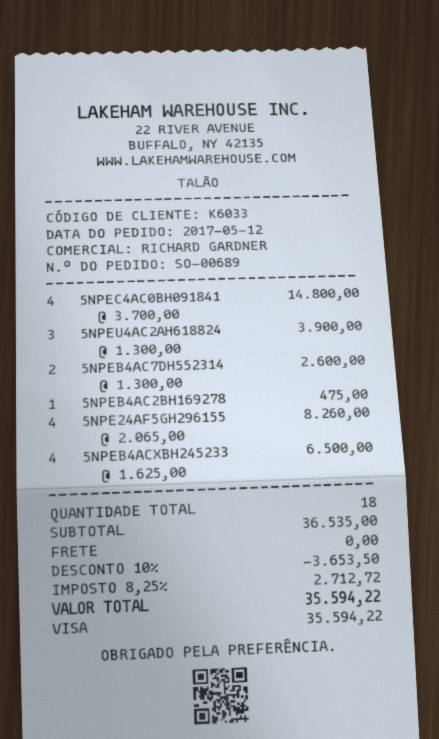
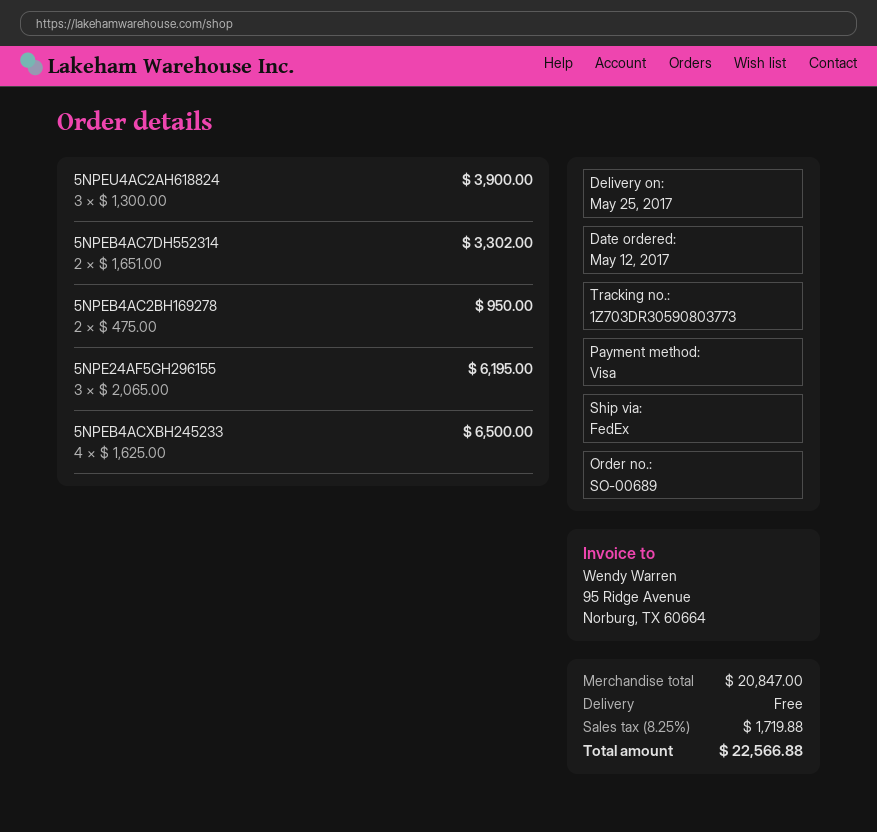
5NPEC4AC0BH091841: 4 x 3700.00 = 14800.00 -> none
5NPEB4AC7DH552314: 2 x 1300.00 = 2600.00 -> 2 x 1651.00 = 3302.00
5NPEB4AC2BH169278: 1 x 475.00 = 475.00 -> 2 x 475.00 = 950.00
5NPE24AF5GH296155: 4 x 2065.00 = 8260.00 -> 3 x 2065.00 = 6195.00
subtotal: 36535.00 -> 20847.00
discount: 10% = 3653.50 -> none
tax: 8.25% = 2712.72 -> 8.25% = 1719.88
total: 35594.22 -> 22566.88

